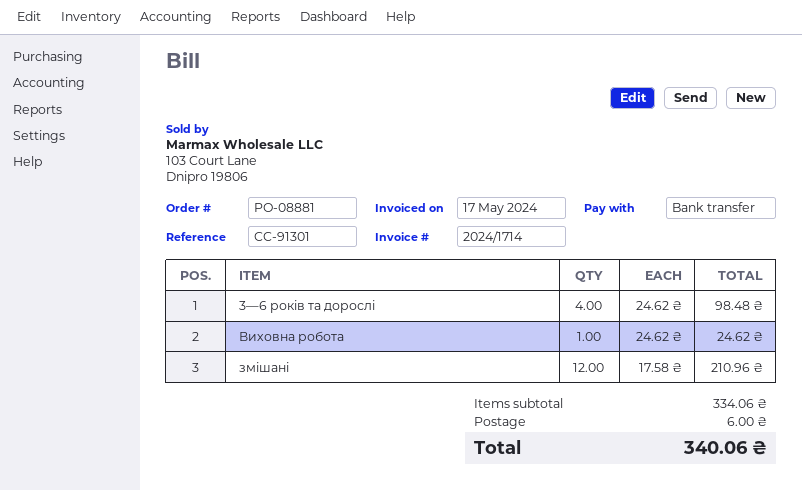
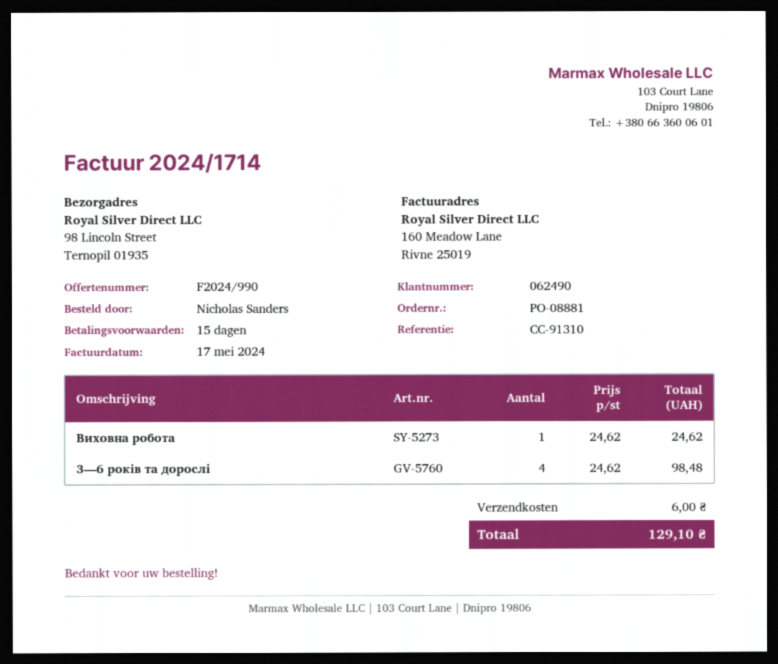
reference: CC-91301 -> CC-91310
змішані: 12 x 17.58 = 210.96 -> none
total: 340.06 -> 129.10

